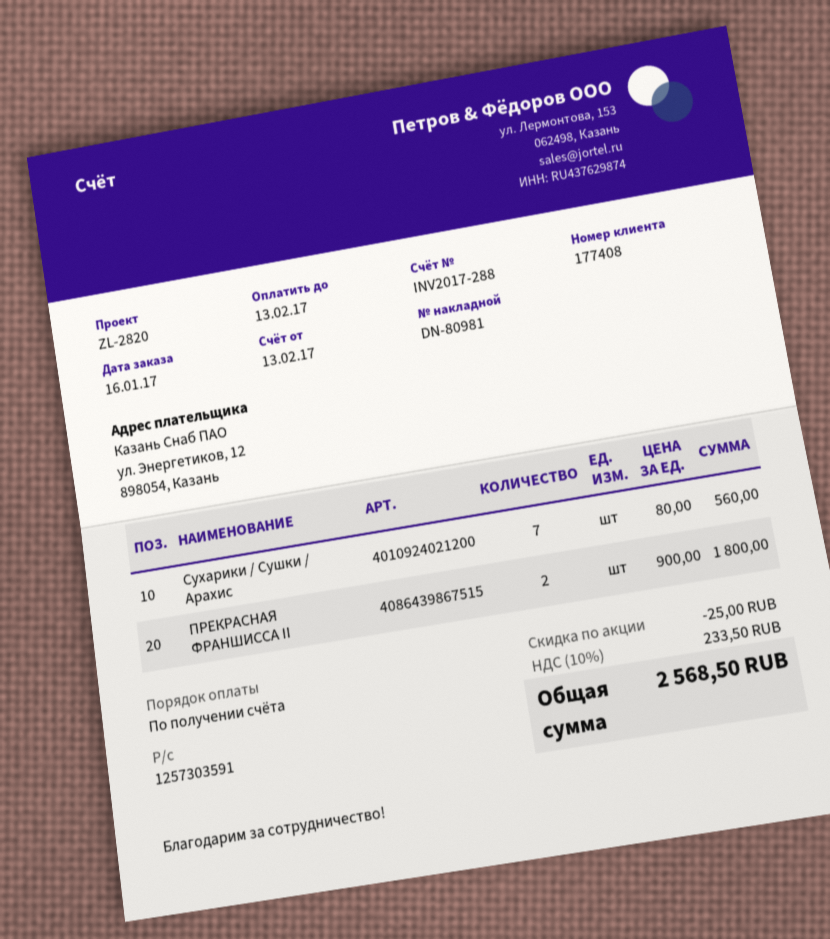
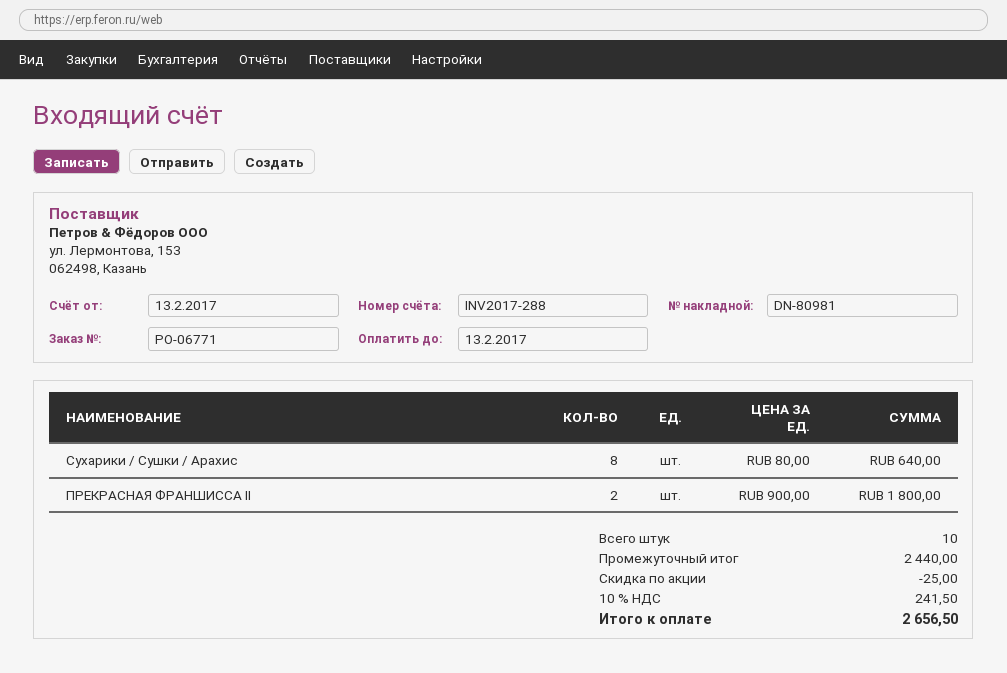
Сухарики / Сушки / Арахис: 7 x 80.00 = 560.00 -> 8 x 80.00 = 640.00
tax: 10% = 233.50 -> 10% = 241.50
total: 2568.50 -> 2656.50

